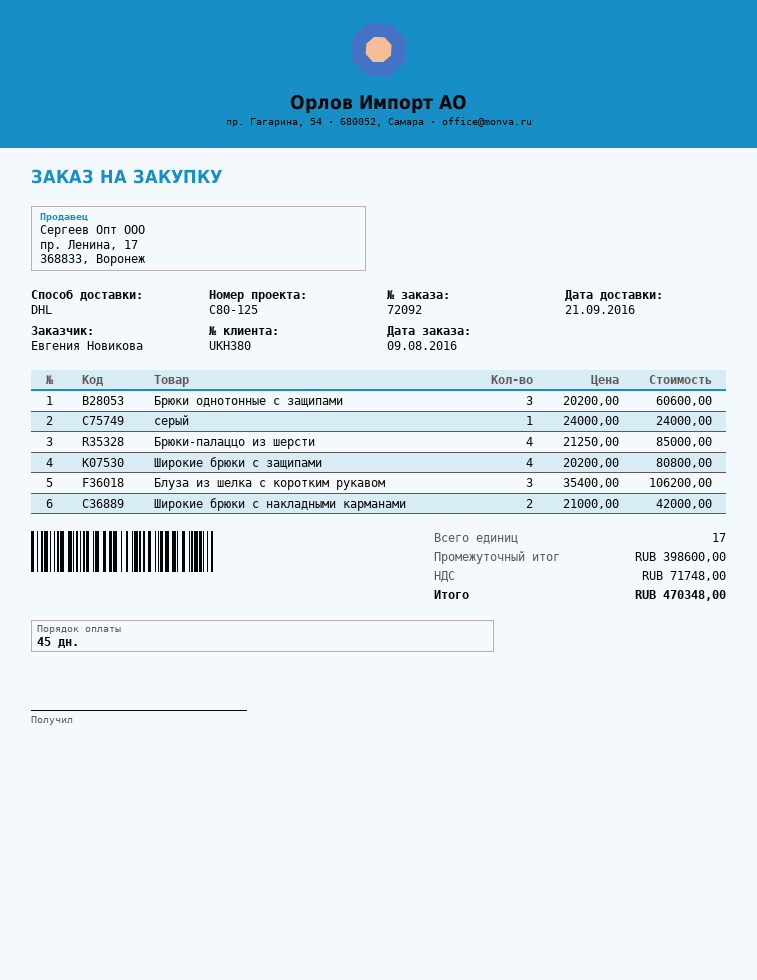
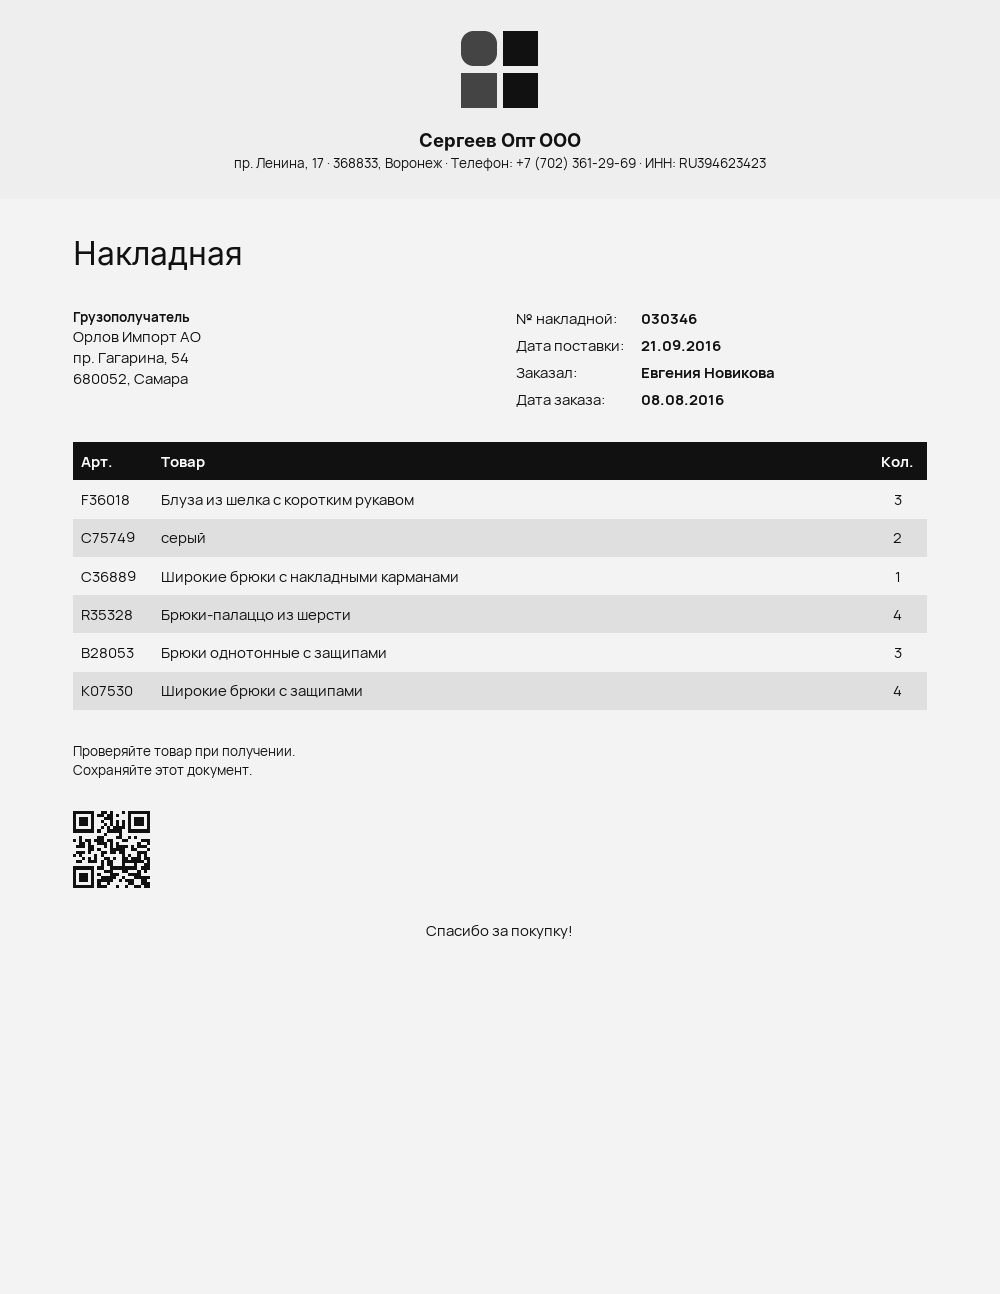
order date: 2016-08-09 -> 2016-08-08
серый: 1 -> 2
Широкие брюки с накладными карманами: 2 -> 1

